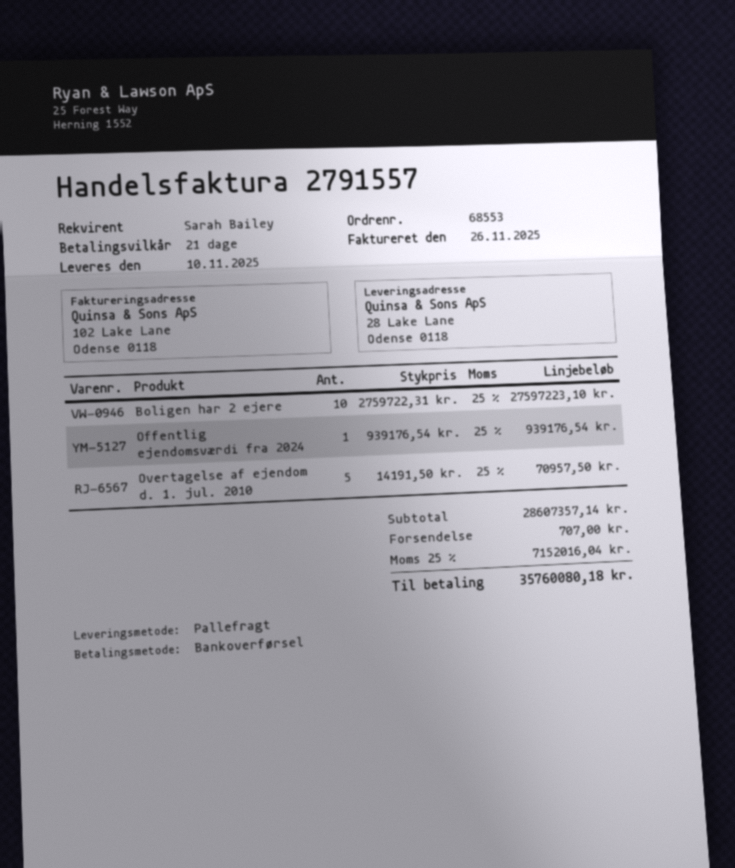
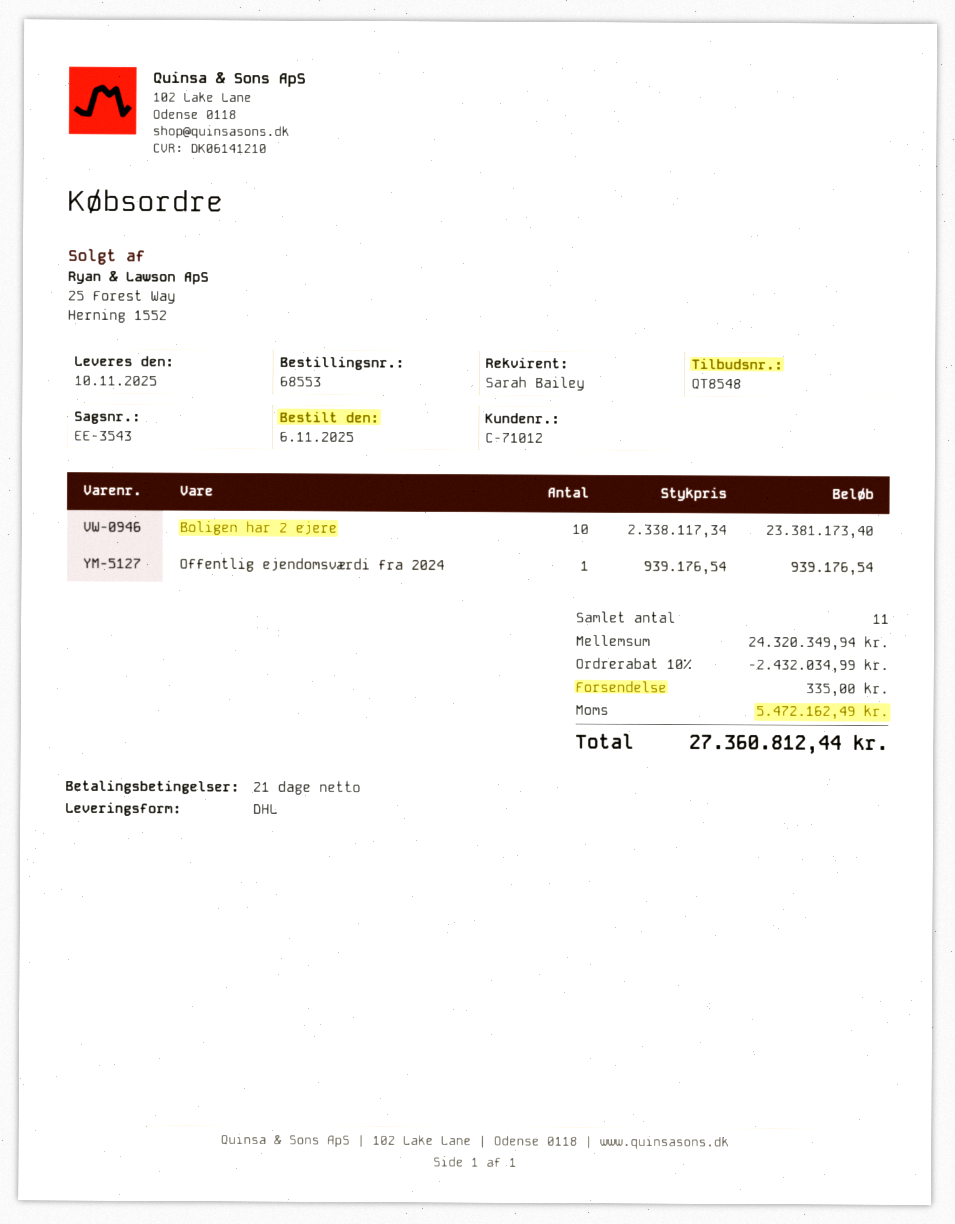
shipping method: pallet freight -> DHL
Boligen har 2 ejere: 10 x 2759722.31 = 27597223.10 -> 10 x 2338117.34 = 23381173.40
Overtagelse af ejendom d. 1. jul. 2010: 5 x 14191.50 = 70957.50 -> none
subtotal: 28607357.14 -> 24320349.94
discount: none -> 10% = 2432034.99
shipping: 707.00 -> 335.00
tax: 7152016.04 -> 5472162.49
total: 35760080.18 -> 27360812.44

